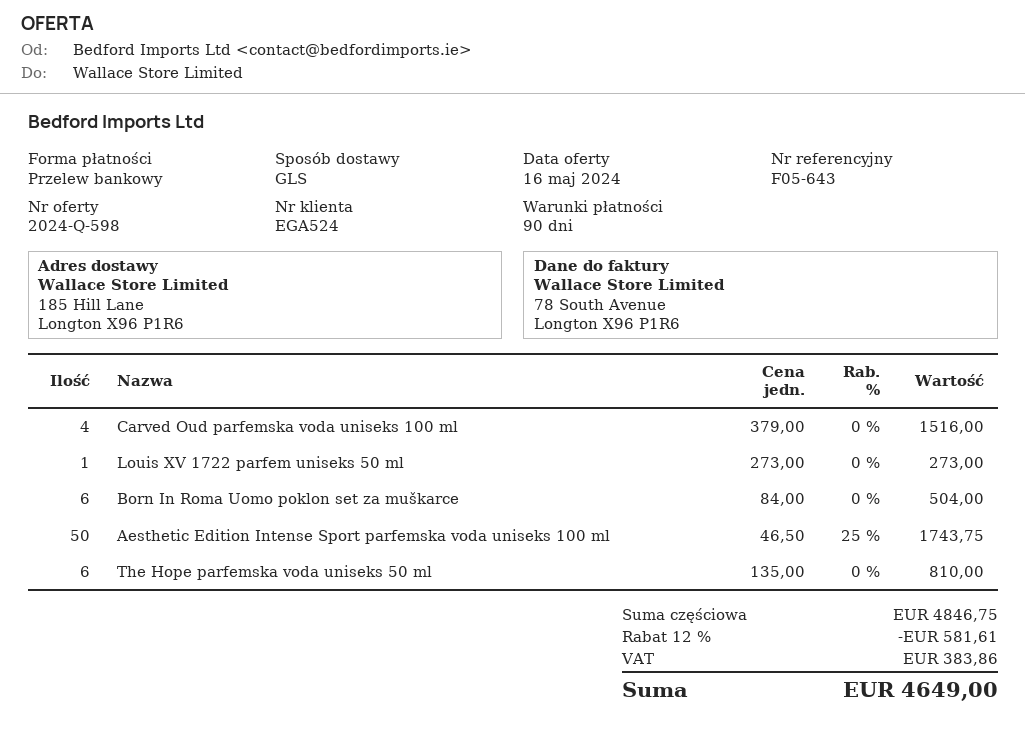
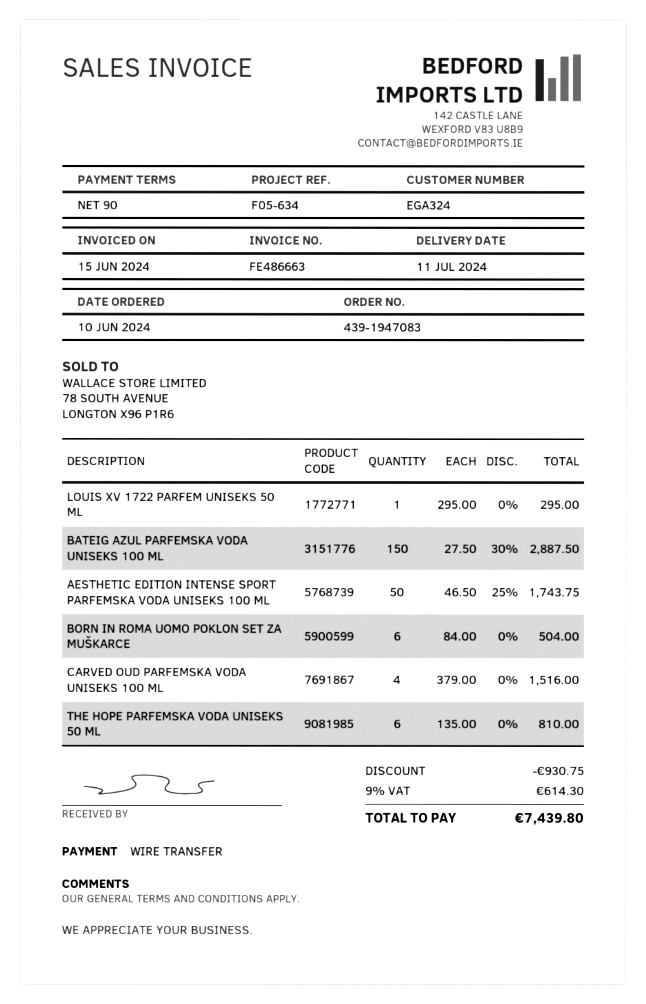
customer number: EGA524 -> EGA324
reference: F05-643 -> F05-634
Louis XV 1722 parfem uniseks 50 ml: 1 x 273.00 = 273.00 -> 1 x 295.00 = 295.00
BATEIG AZUL PARFEMSKA VODA UNISEKS 100 ML: none -> 150 x 27.50 - 30% = 2887.50
discount: 581.61 -> 930.75
tax: 383.86 -> 614.30
total: 4649.00 -> 7439.80

